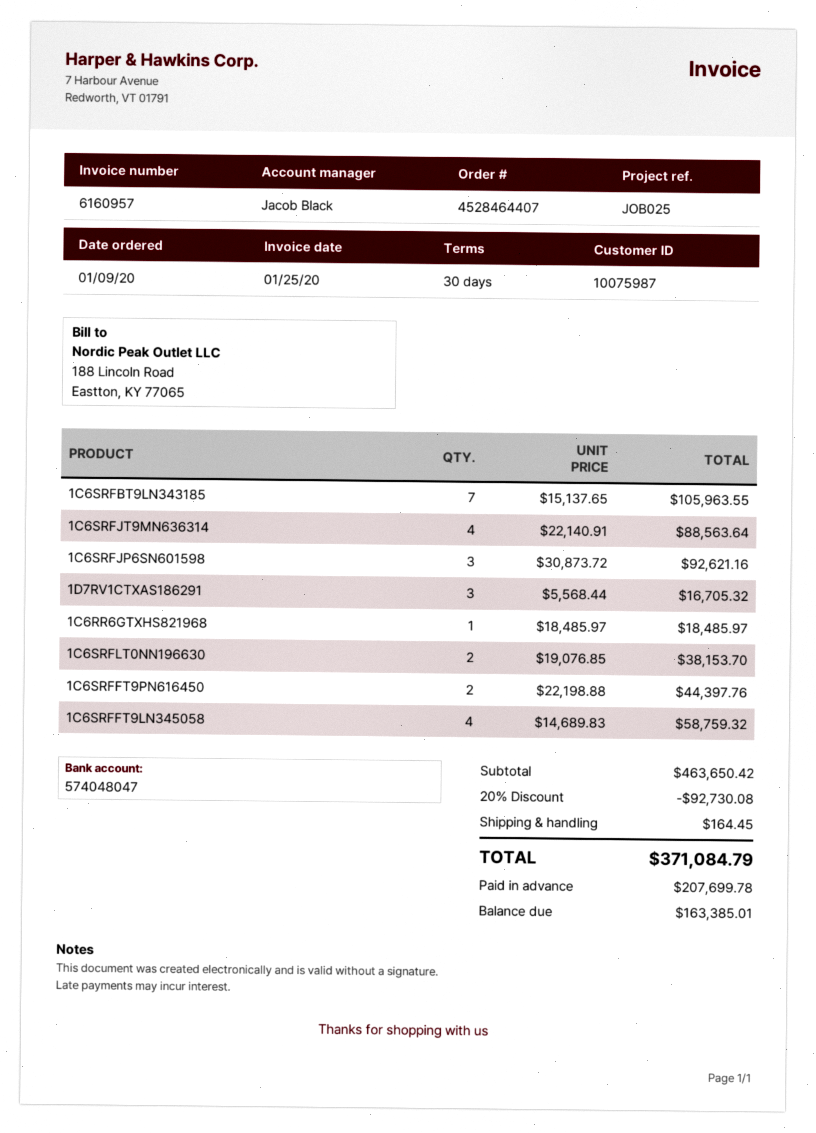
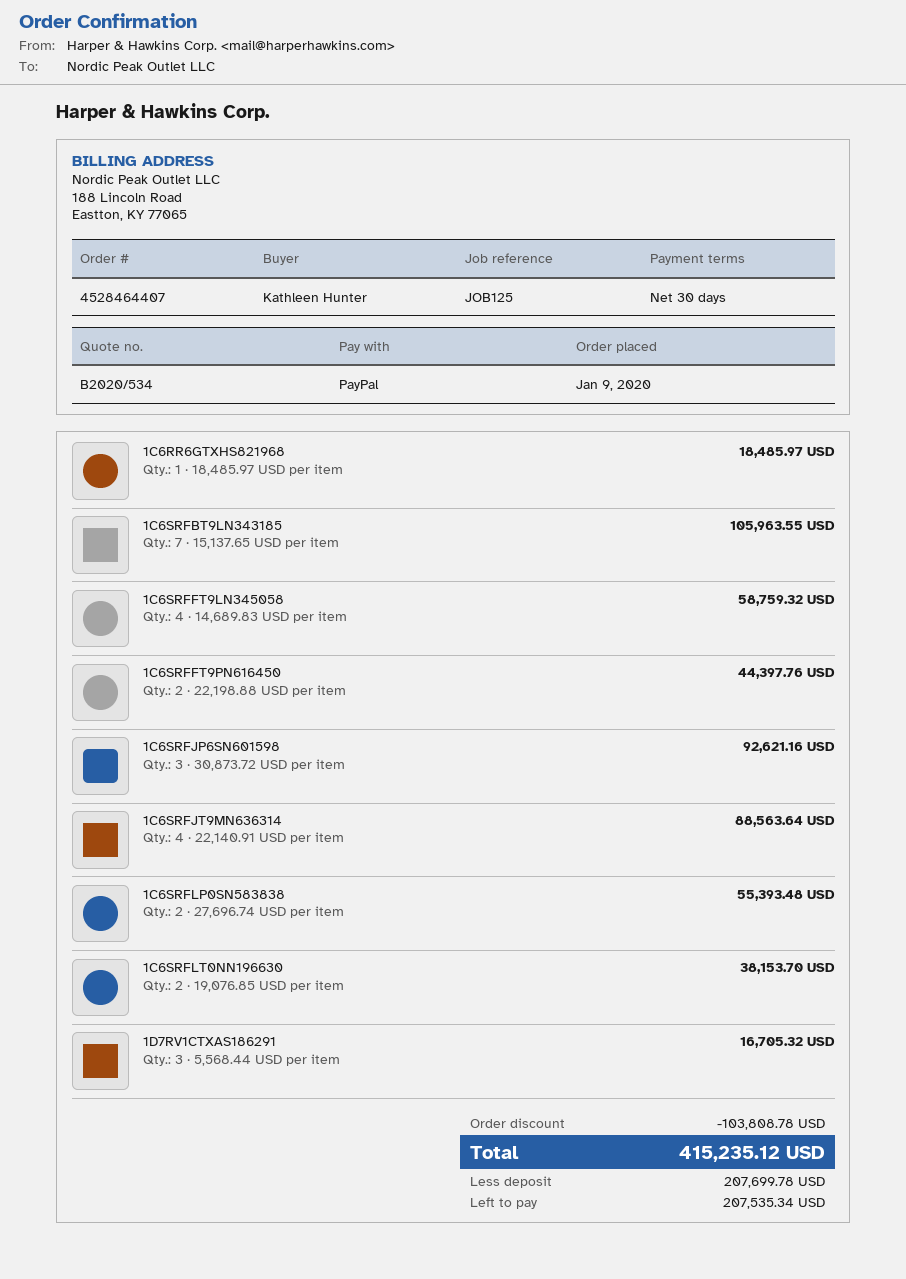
reference: JOB025 -> JOB125
1C6SRFLP0SN583838: none -> 2 x 27696.74 = 55393.48
discount: 92730.08 -> 103808.78
shipping: 164.45 -> none
total: 371084.79 -> 415235.12
balance: 163385.01 -> 207535.34

